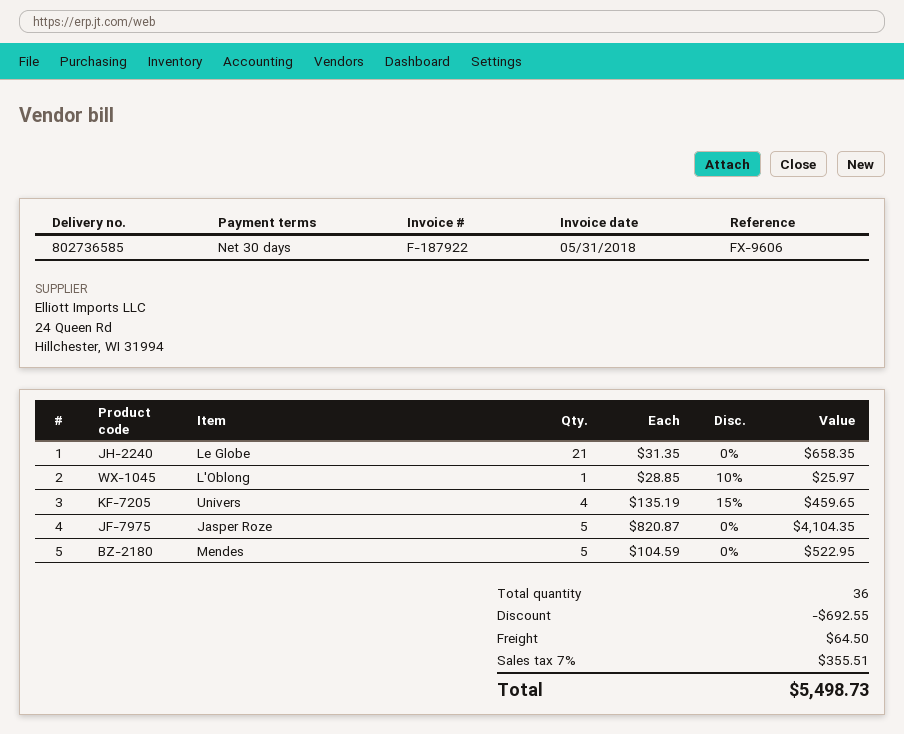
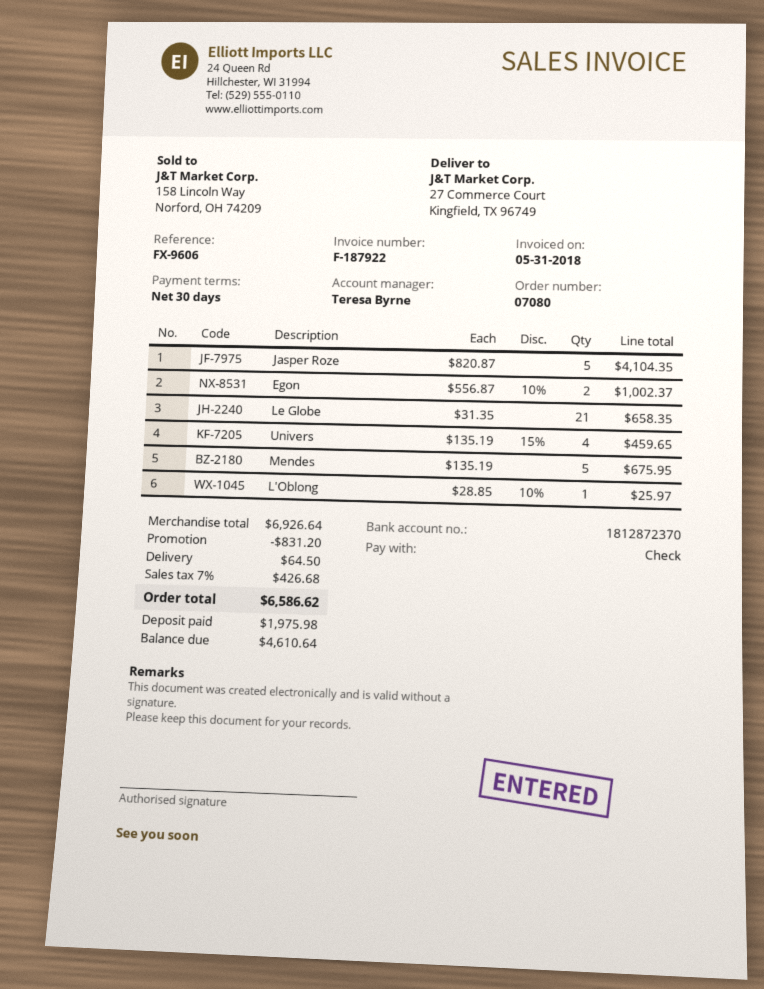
Mendes: 5 x 104.59 = 522.95 -> 5 x 135.19 = 675.95
Egon: none -> 2 x 556.87 - 10% = 1002.37
discount: 692.55 -> 831.20
tax: 7% = 355.51 -> 7% = 426.68
total: 5498.73 -> 6586.62

